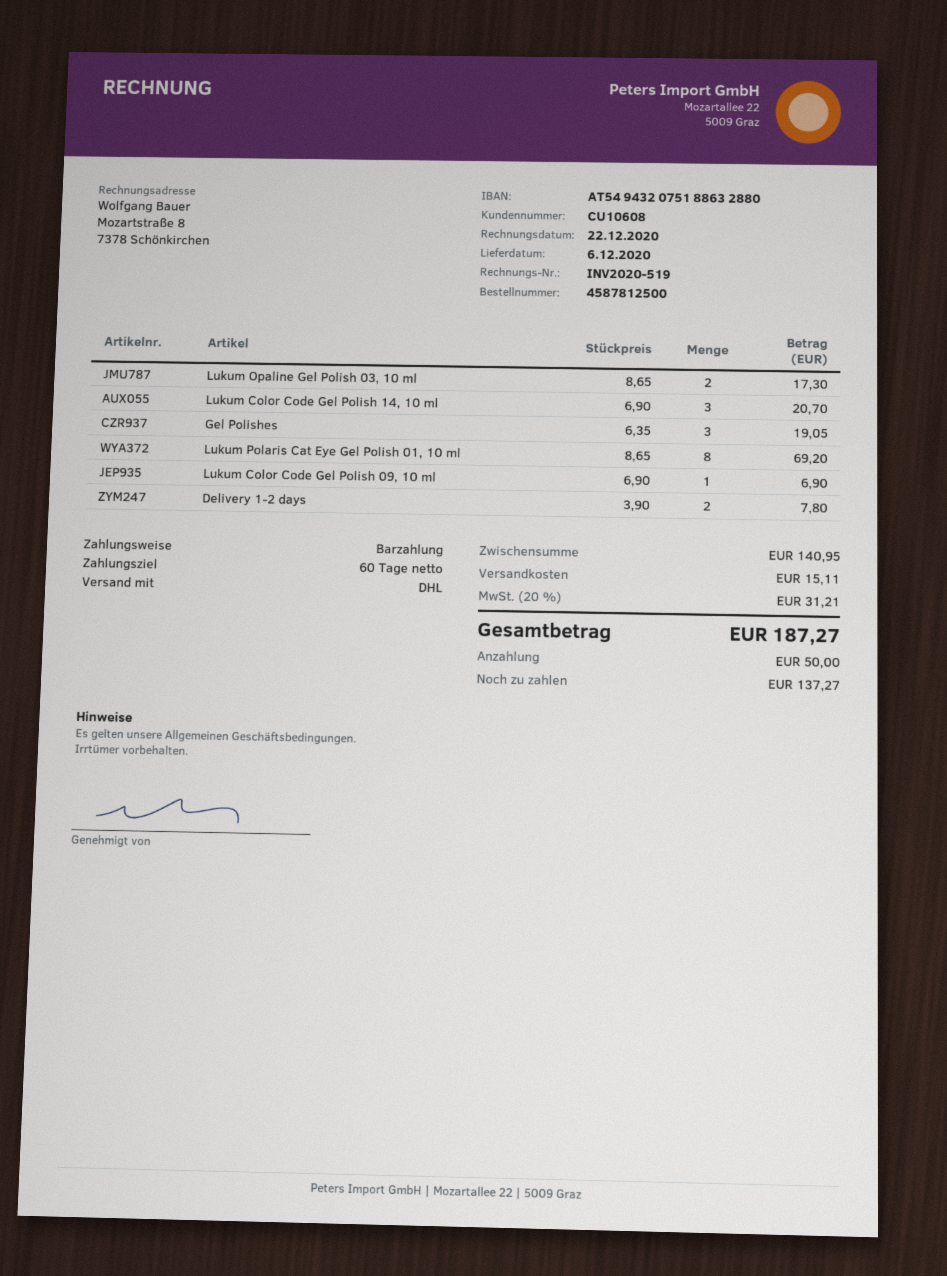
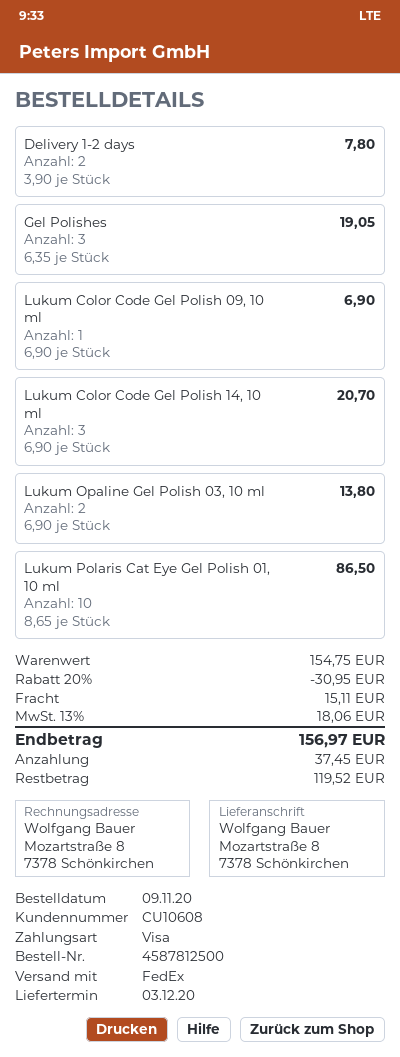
delivery date: 2020-12-06 -> 2020-12-03
payment method: cash -> Visa
shipping method: DHL -> FedEx
Lukum Opaline Gel Polish 03, 10 ml: 2 x 8.65 = 17.30 -> 2 x 6.90 = 13.80
Lukum Polaris Cat Eye Gel Polish 01, 10 ml: 8 x 8.65 = 69.20 -> 10 x 8.65 = 86.50
subtotal: 140.95 -> 154.75
discount: none -> 20% = 30.95
tax: 20% = 31.21 -> 13% = 18.06
total: 187.27 -> 156.97
deposit: 50.00 -> 37.45
balance: 137.27 -> 119.52

